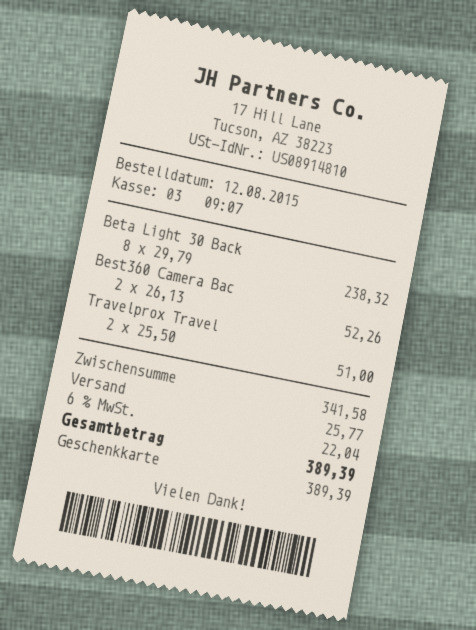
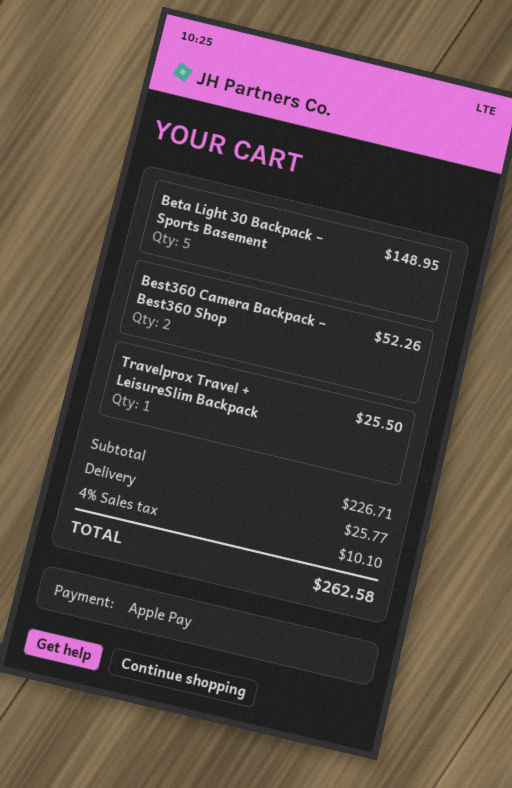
payment method: gift card -> Apple Pay
Beta Light 30 Back: 8 for 238.32 -> 5 for 148.95
Travelprox Travel: 2 for 51.00 -> 1 for 25.50
subtotal: 341.58 -> 226.71
tax: 6% = 22.04 -> 4% = 10.10
total: 389.39 -> 262.58

